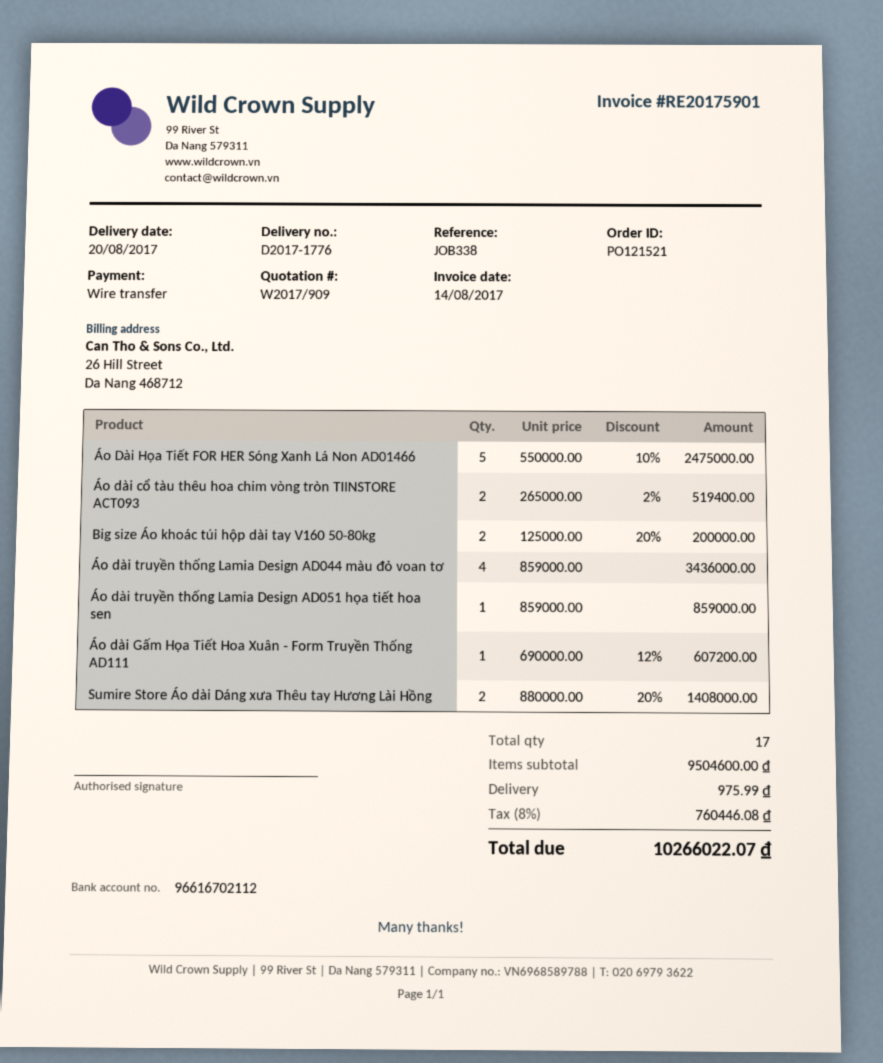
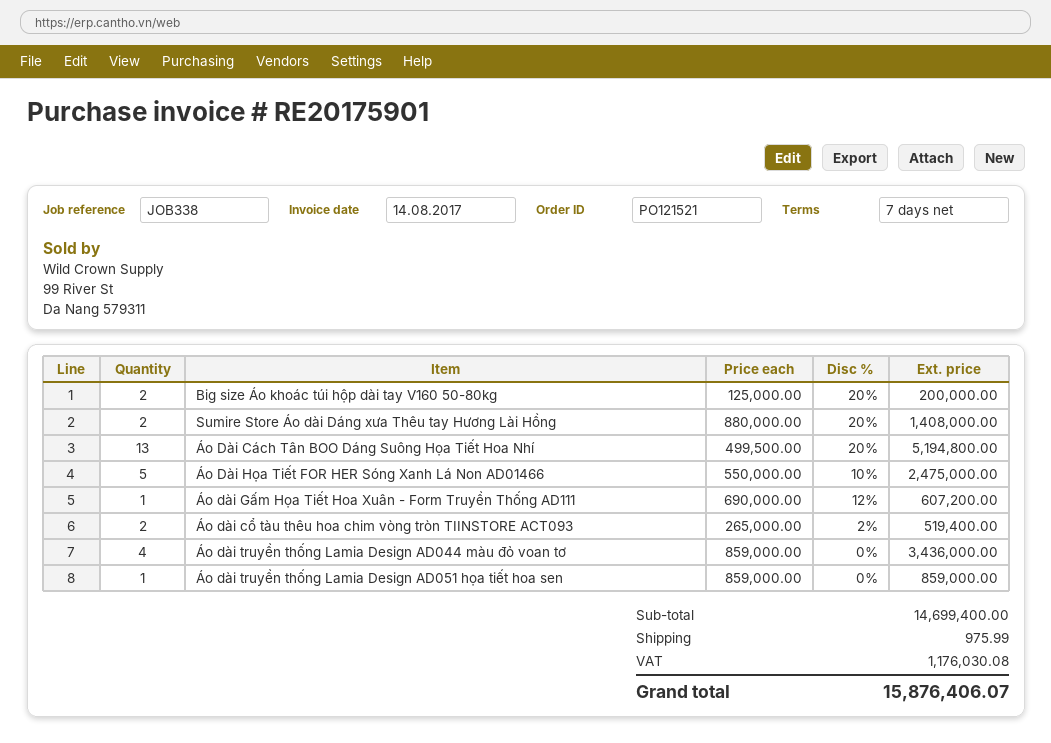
Áo Dài Cách Tân BOO Dáng Suông Họa Tiết Hoa Nhí: none -> 13 x 499500.00 - 20% = 5194800.00
subtotal: 9504600.00 -> 14699400.00
tax: 760446.08 -> 1176030.08
total: 10266022.07 -> 15876406.07

